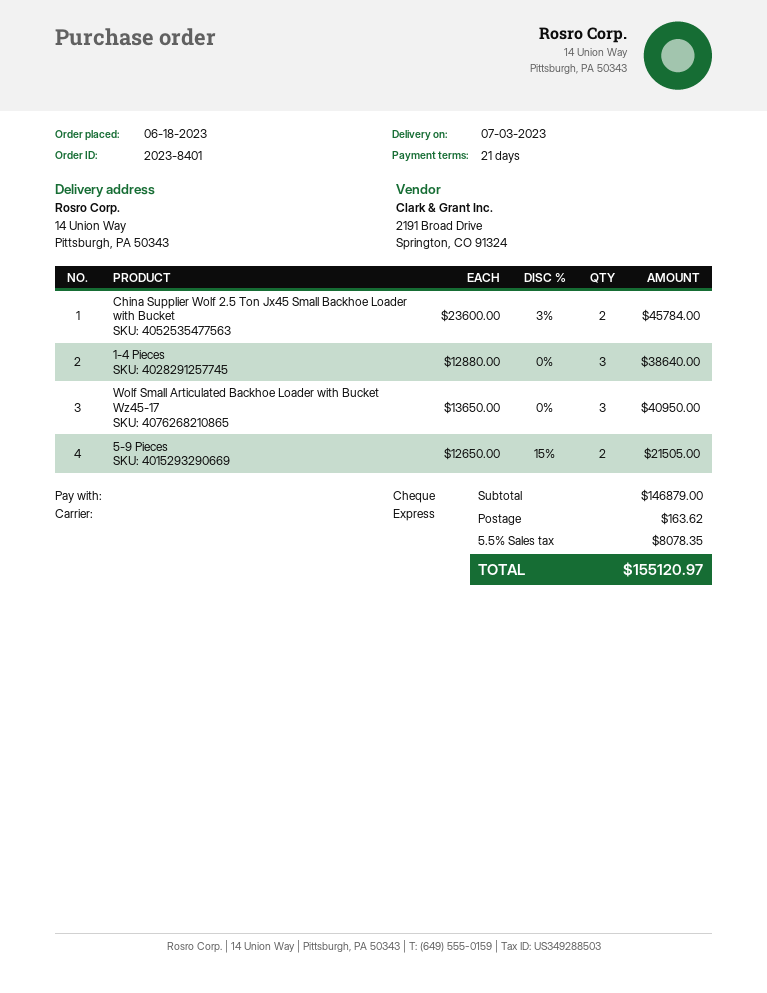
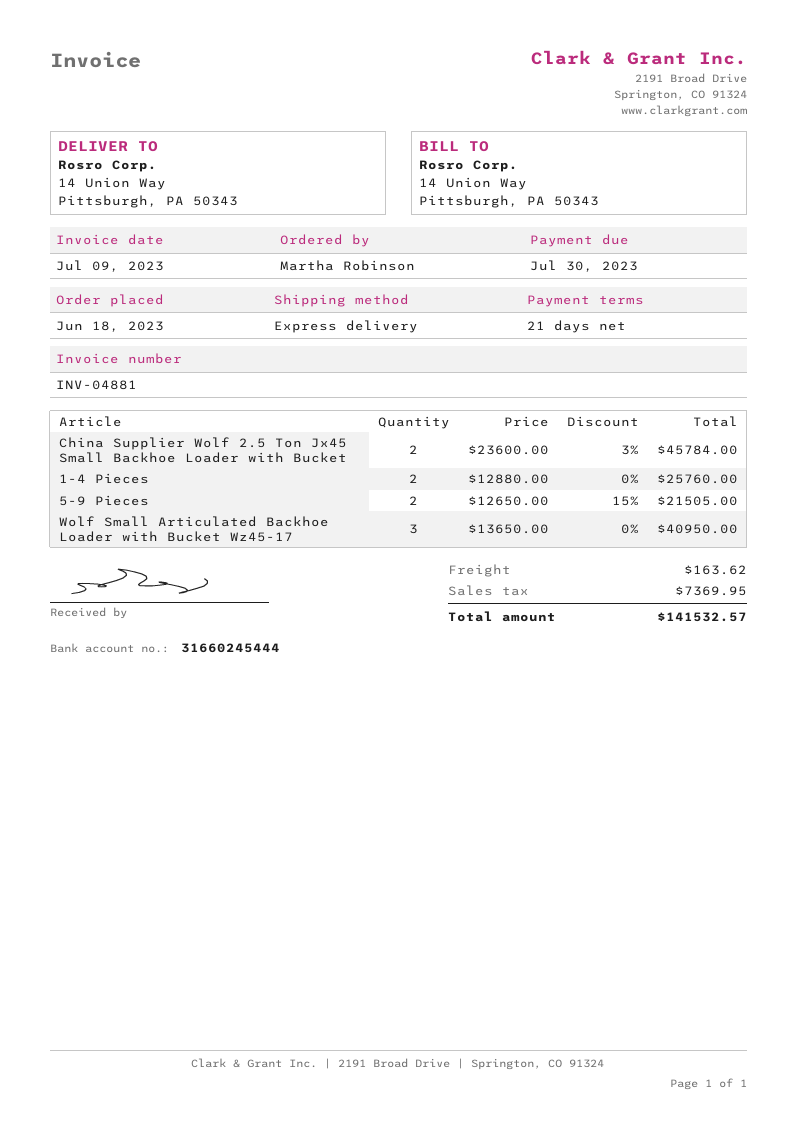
1-4 Pieces: 3 x 12880.00 = 38640.00 -> 2 x 12880.00 = 25760.00
tax: 8078.35 -> 7369.95
total: 155120.97 -> 141532.57

